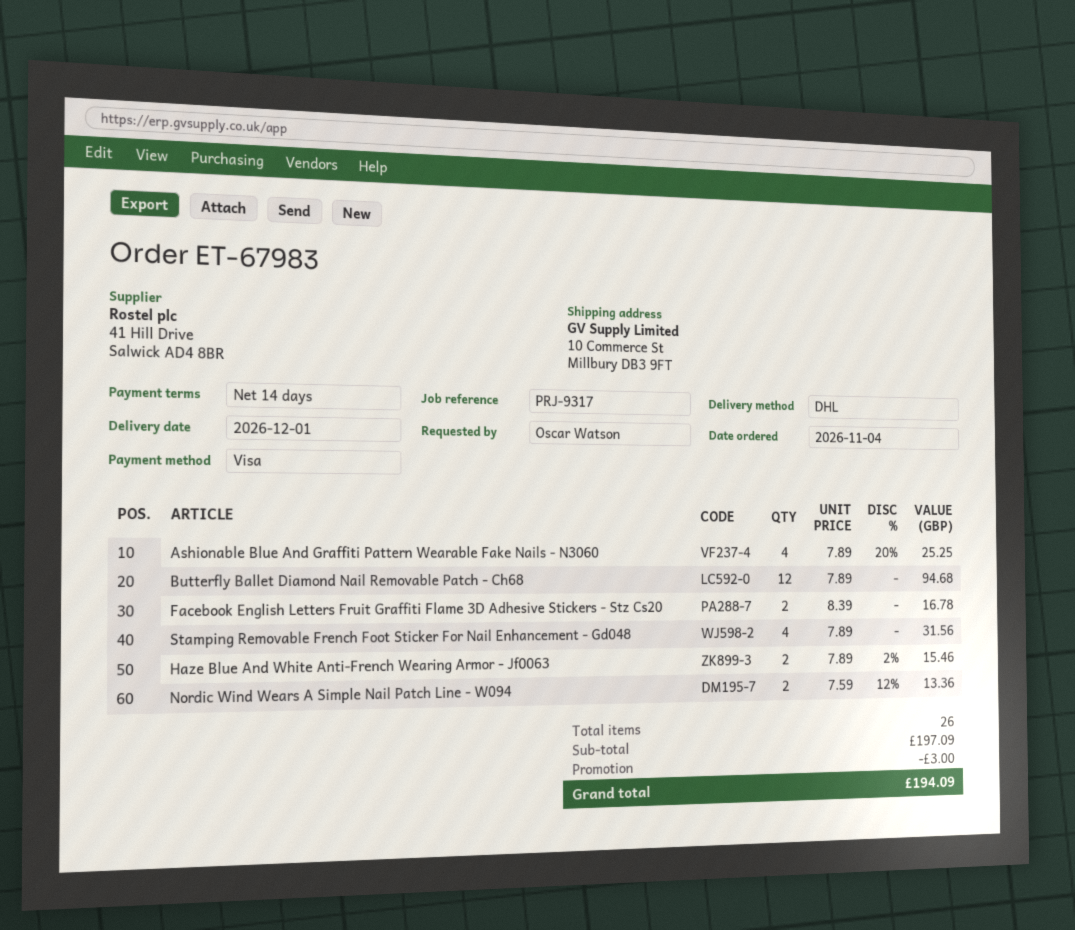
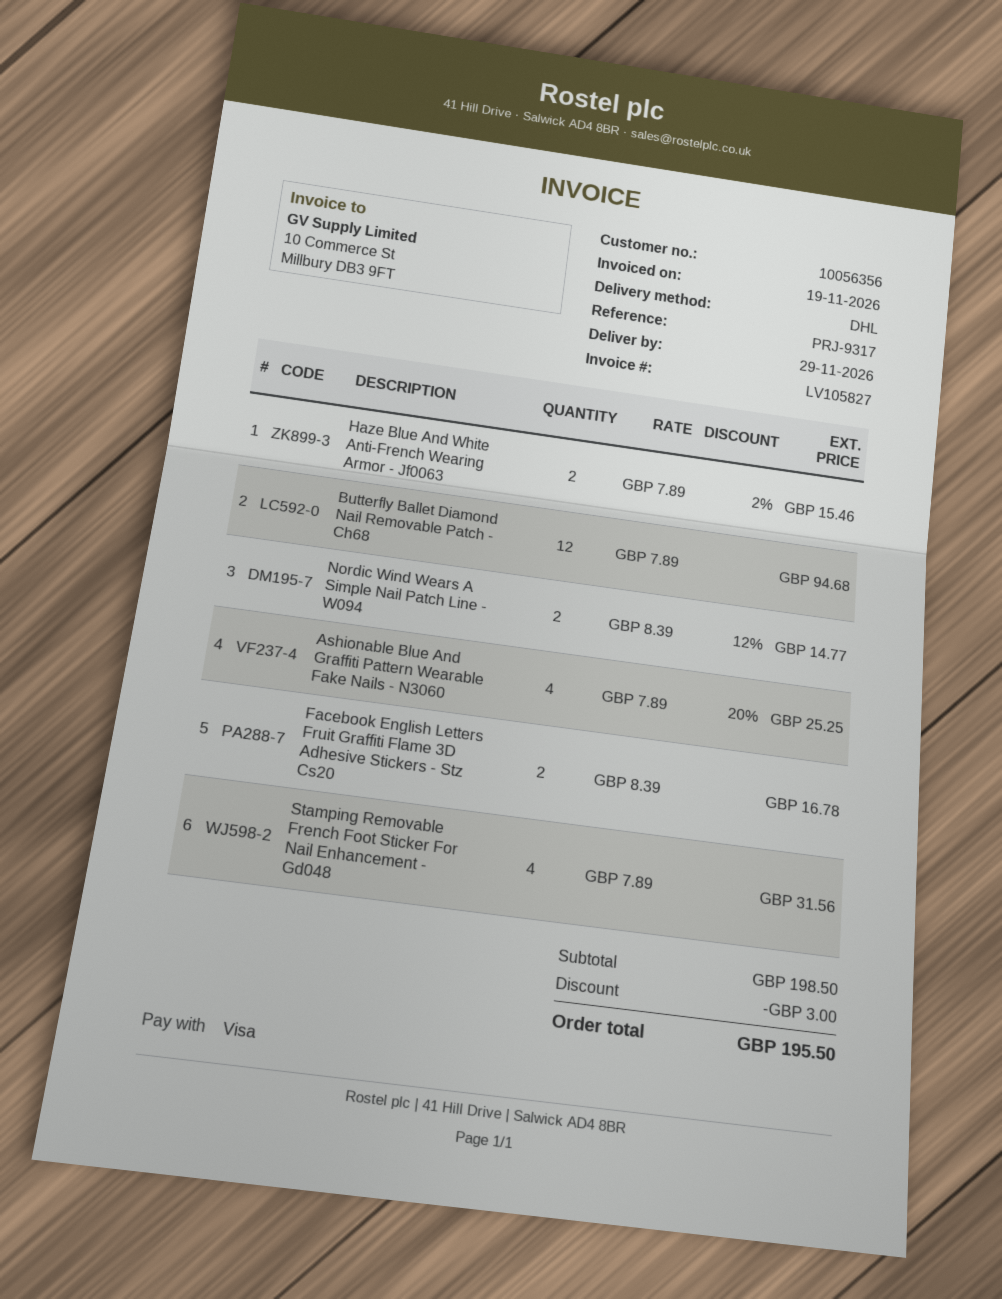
delivery date: 2026-12-01 -> 2026-11-29
Nordic Wind Wears A Simple Nail Patch Line - W094: 2 x 7.59 - 12% = 13.36 -> 2 x 8.39 - 12% = 14.77
subtotal: 197.09 -> 198.50
total: 194.09 -> 195.50

